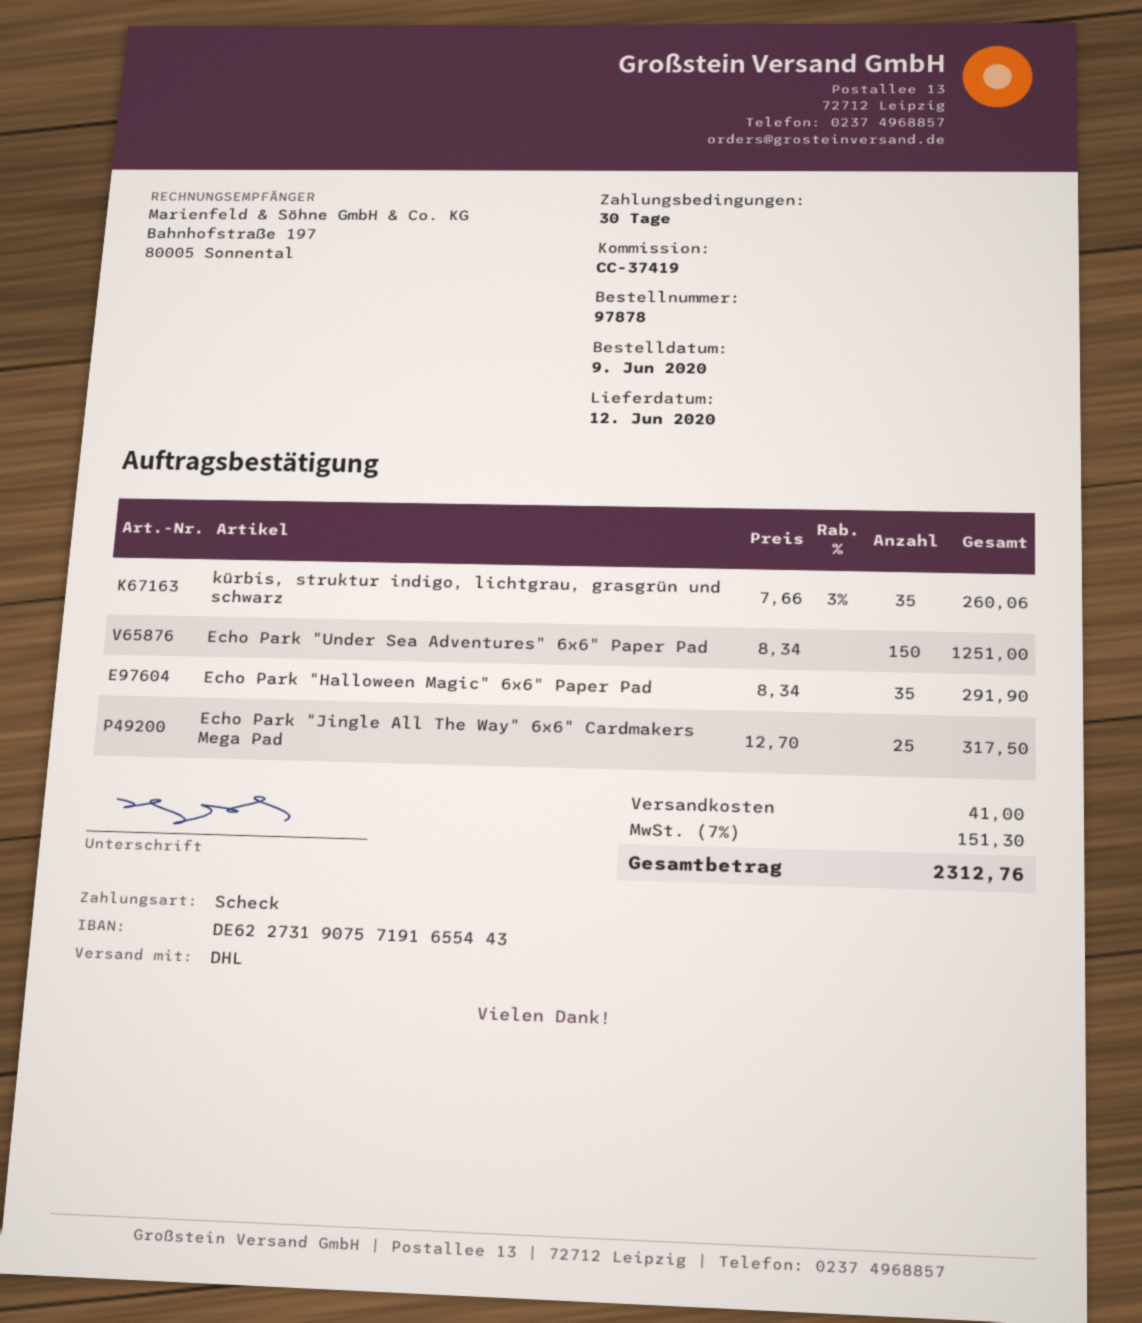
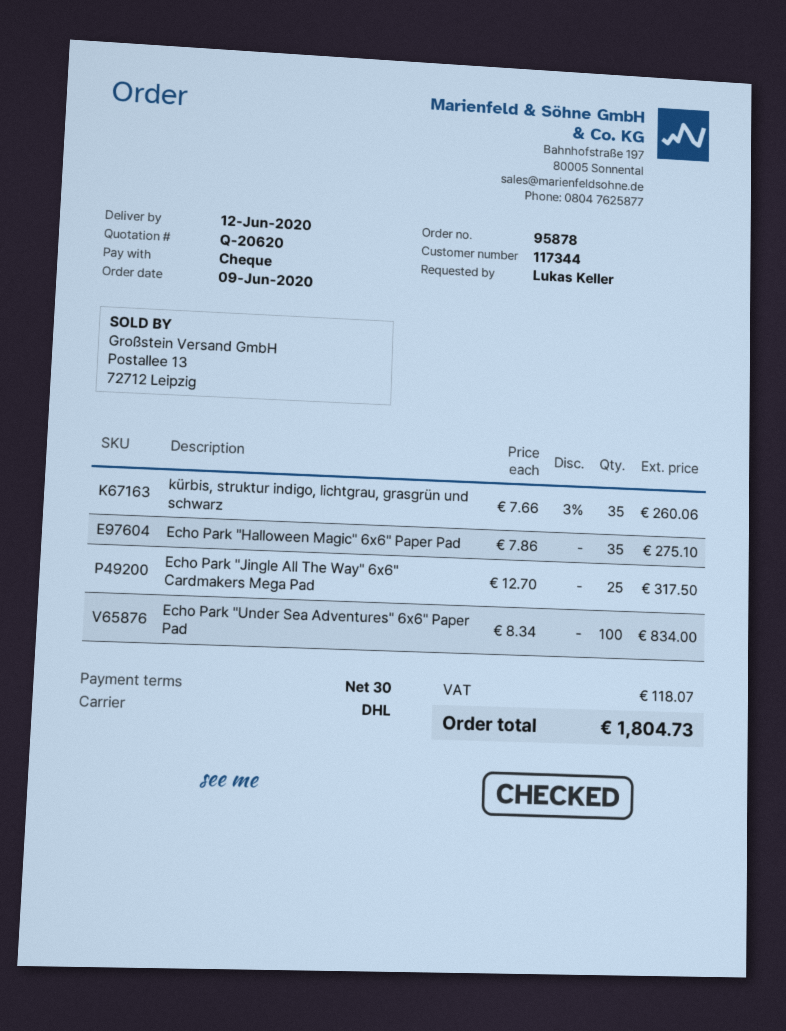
order number: 97878 -> 95878
Echo Park "Under Sea Adventures" 6x6" Paper Pad: 150 x 8.34 = 1251.00 -> 100 x 8.34 = 834.00
Echo Park "Halloween Magic" 6x6" Paper Pad: 35 x 8.34 = 291.90 -> 35 x 7.86 = 275.10
shipping: 41.00 -> none
tax: 151.30 -> 118.07
total: 2312.76 -> 1804.73

